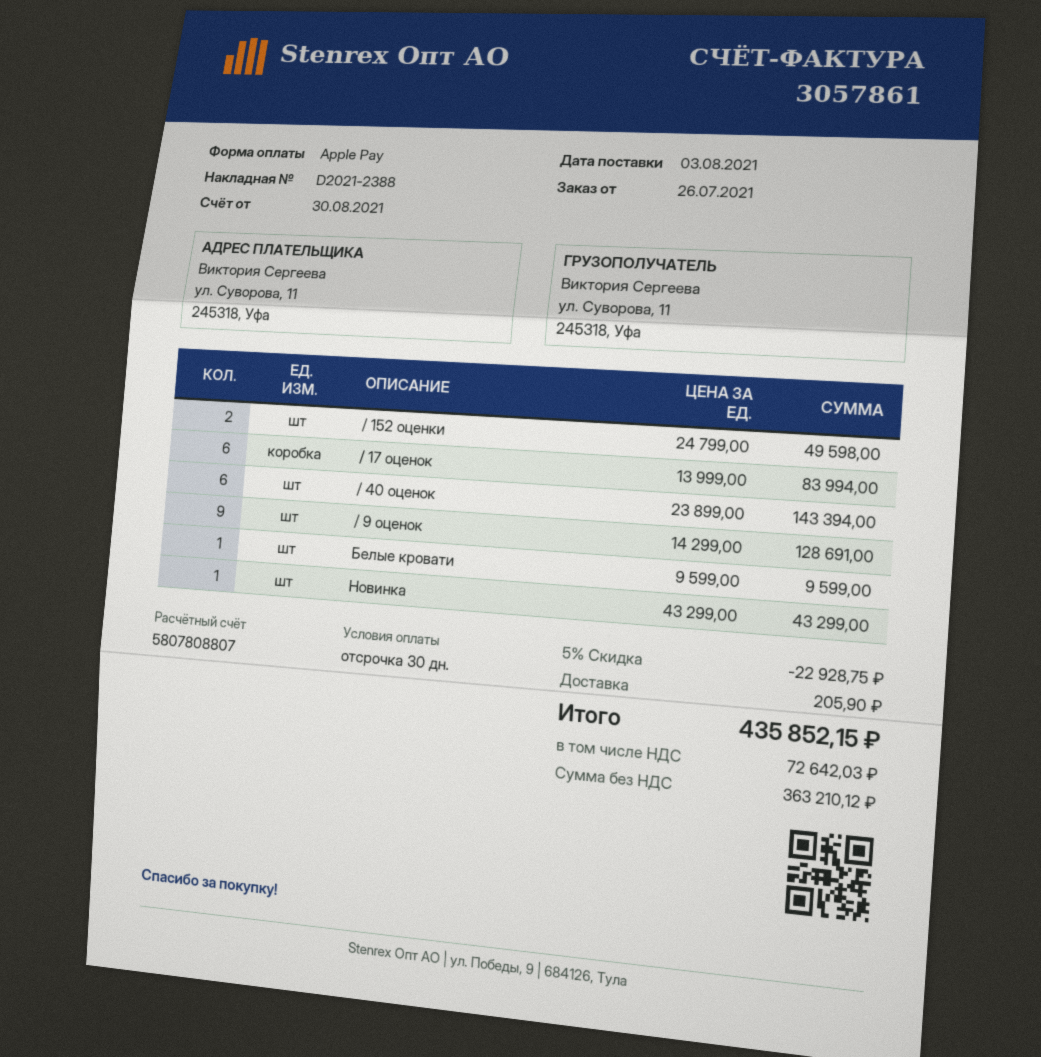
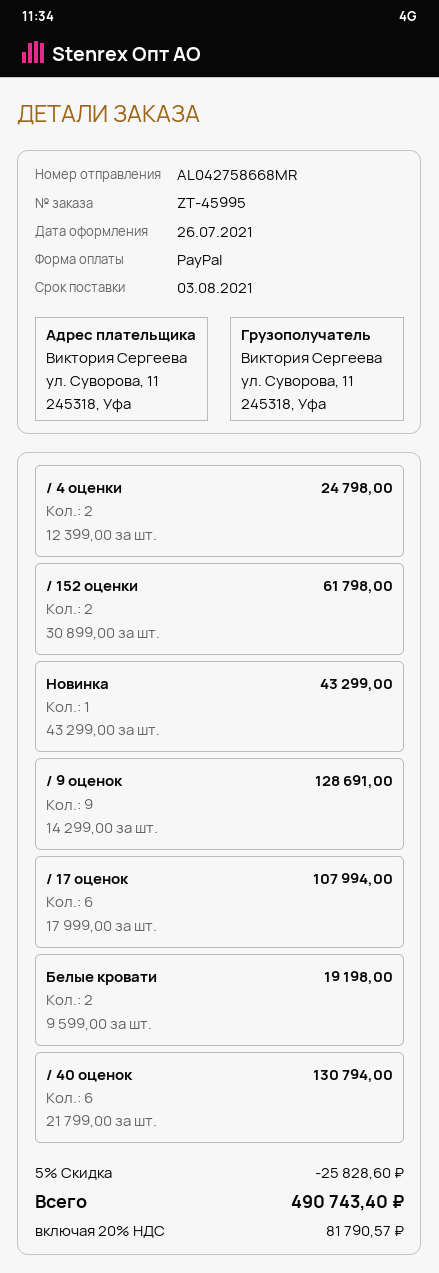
payment method: Apple Pay -> PayPal
/ 152 оценки: 2 x 24799.00 = 49598.00 -> 2 x 30899.00 = 61798.00
/ 17 оценок: 6 x 13999.00 = 83994.00 -> 6 x 17999.00 = 107994.00
/ 40 оценок: 6 x 23899.00 = 143394.00 -> 6 x 21799.00 = 130794.00
Белые кровати: 1 x 9599.00 = 9599.00 -> 2 x 9599.00 = 19198.00
/ 4 оценки: none -> 2 x 12399.00 = 24798.00
discount: 5% = 22928.75 -> 5% = 25828.60
shipping: 205.90 -> none
tax: 72642.03 -> 81790.57
total: 435852.15 -> 490743.40

